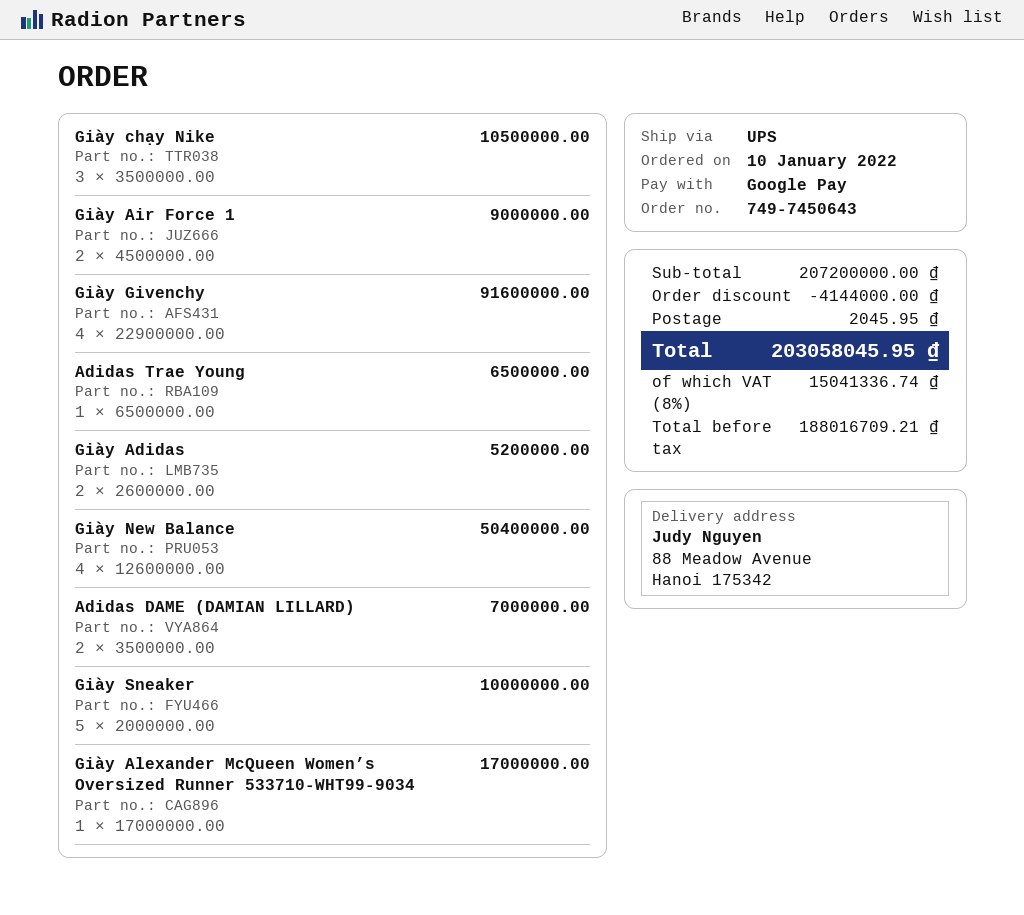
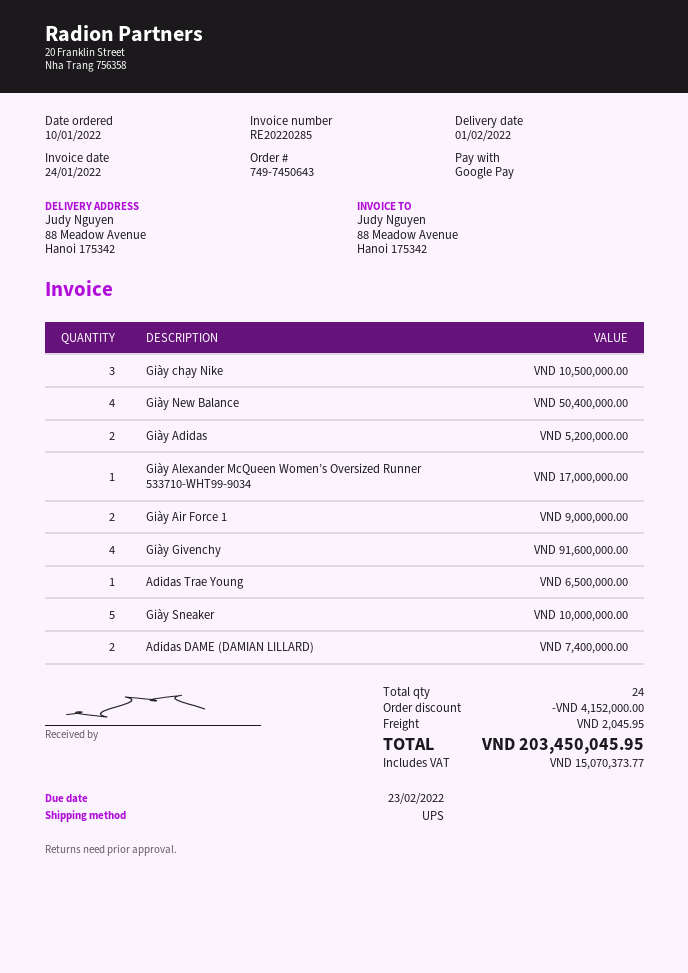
Adidas DAME (DAMIAN LILLARD): 2 for 7000000.00 -> 2 for 7400000.00
discount: 4144000.00 -> 4152000.00
tax: 15041336.74 -> 15070373.77
total: 203058045.95 -> 203450045.95

